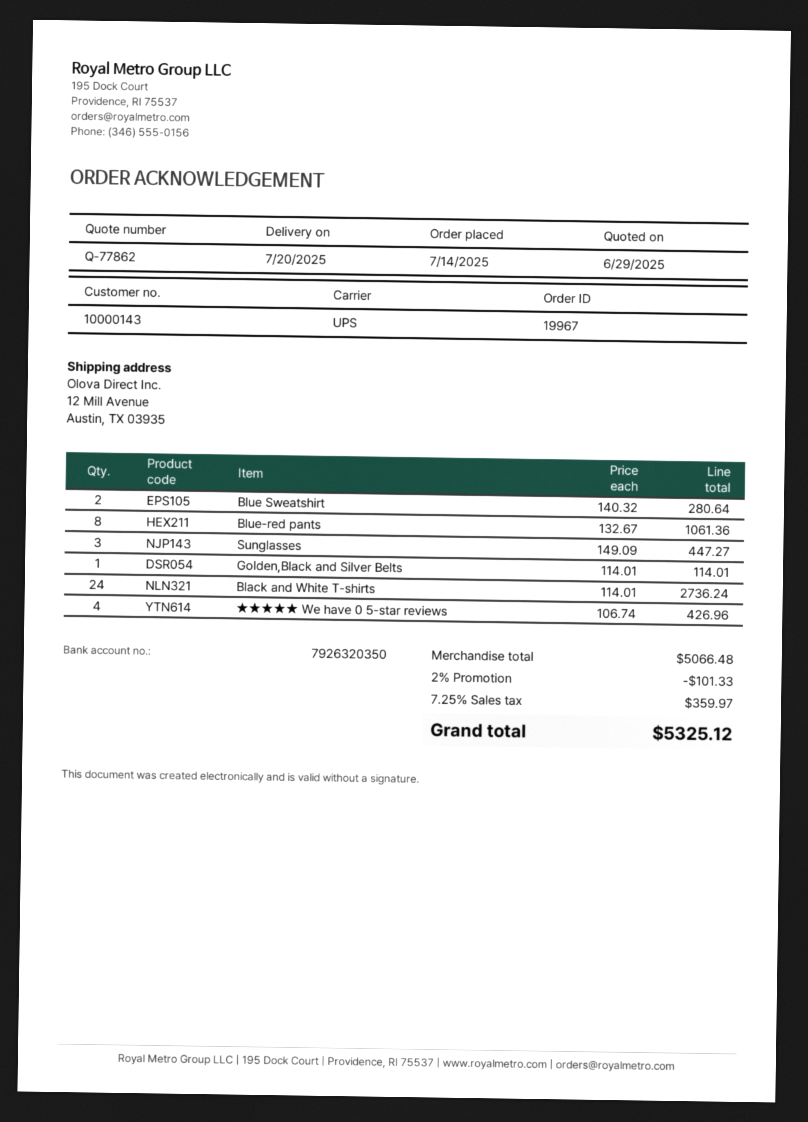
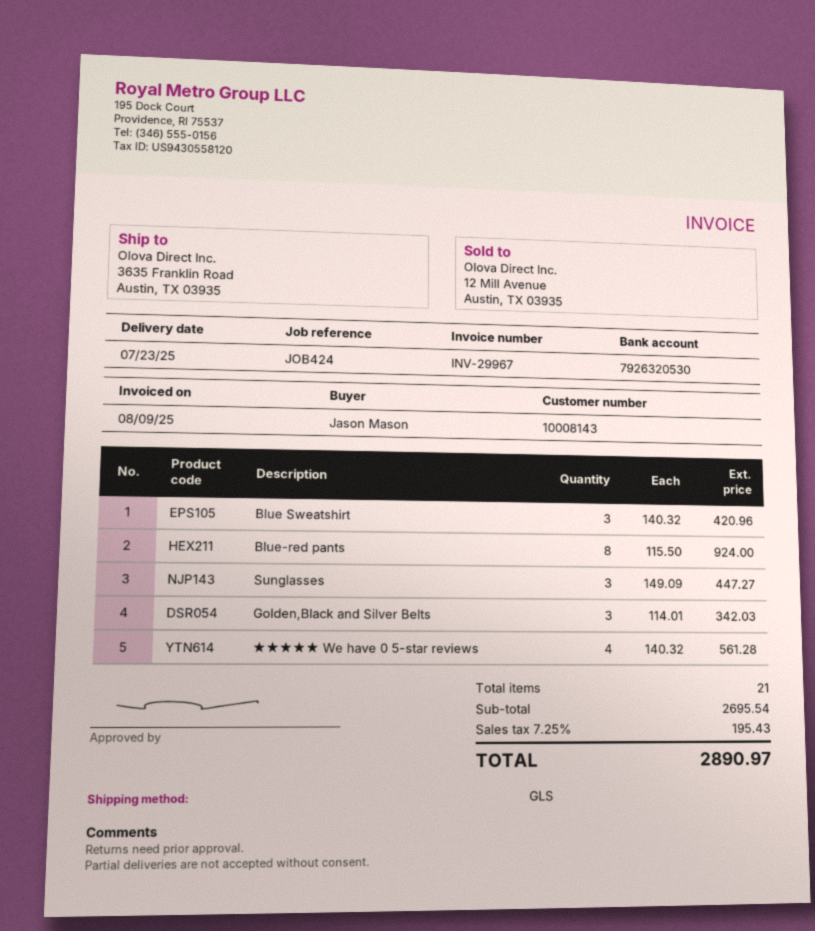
delivery date: 2025-07-20 -> 2025-07-23
customer number: 10000143 -> 10008143
bank account: 7926320350 -> 7926320530
shipping method: UPS -> GLS
ship to: 12 Mill Avenue, Austin, TX 03935 -> 3635 Franklin Road, Austin, TX 03935
Blue Sweatshirt: 2 x 140.32 = 280.64 -> 3 x 140.32 = 420.96
Blue-red pants: 8 x 132.67 = 1061.36 -> 8 x 115.50 = 924.00
Golden,Black and Silver Belts: 1 x 114.01 = 114.01 -> 3 x 114.01 = 342.03
Black and White T-shirts: 24 x 114.01 = 2736.24 -> none
★★★★★ We have 0 5-star reviews: 4 x 106.74 = 426.96 -> 4 x 140.32 = 561.28
subtotal: 5066.48 -> 2695.54
discount: 2% = 101.33 -> none
tax: 7.25% = 359.97 -> 7.25% = 195.43
total: 5325.12 -> 2890.97

